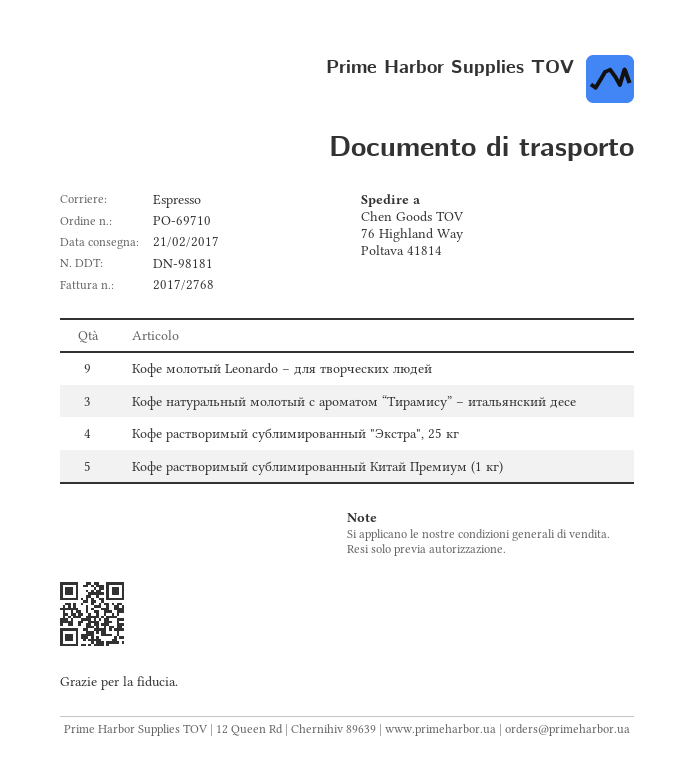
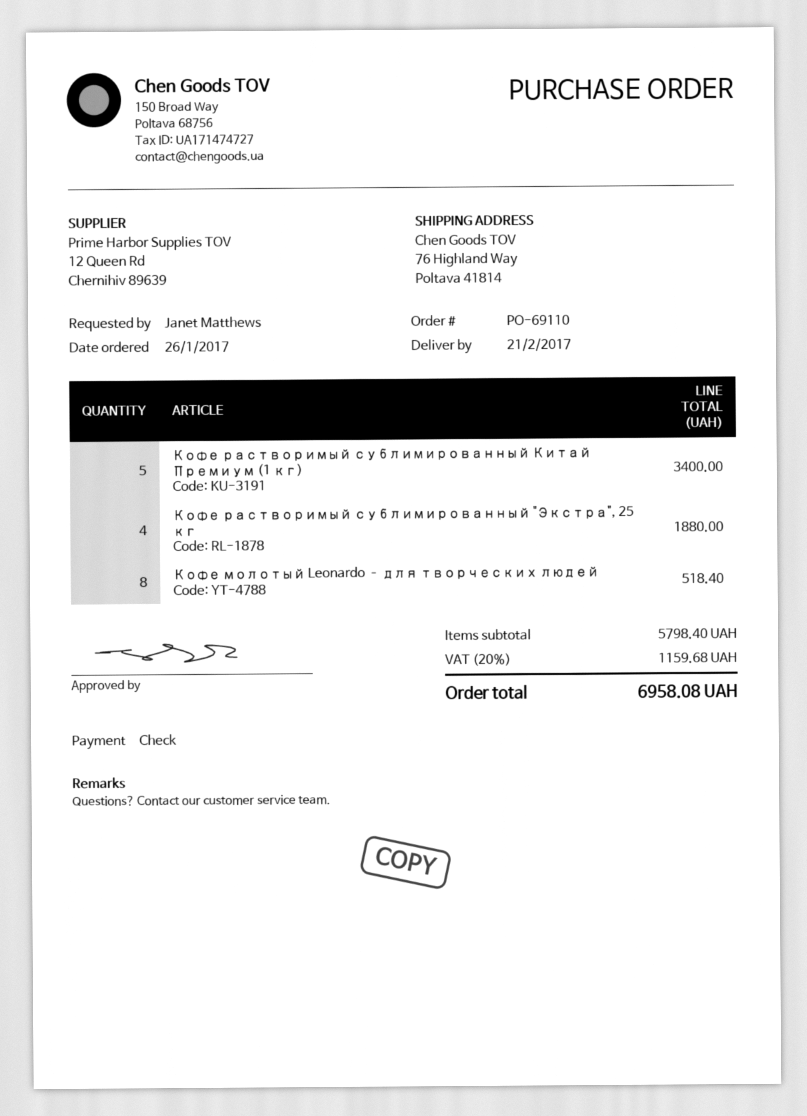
order number: PO-69710 -> PO-69110
Кофе молотый Leonardo – для творческих людей: 9 -> 8
Кофе натуральный молотый с ароматом “Тирамису” – итальянский десе: 3 -> none

